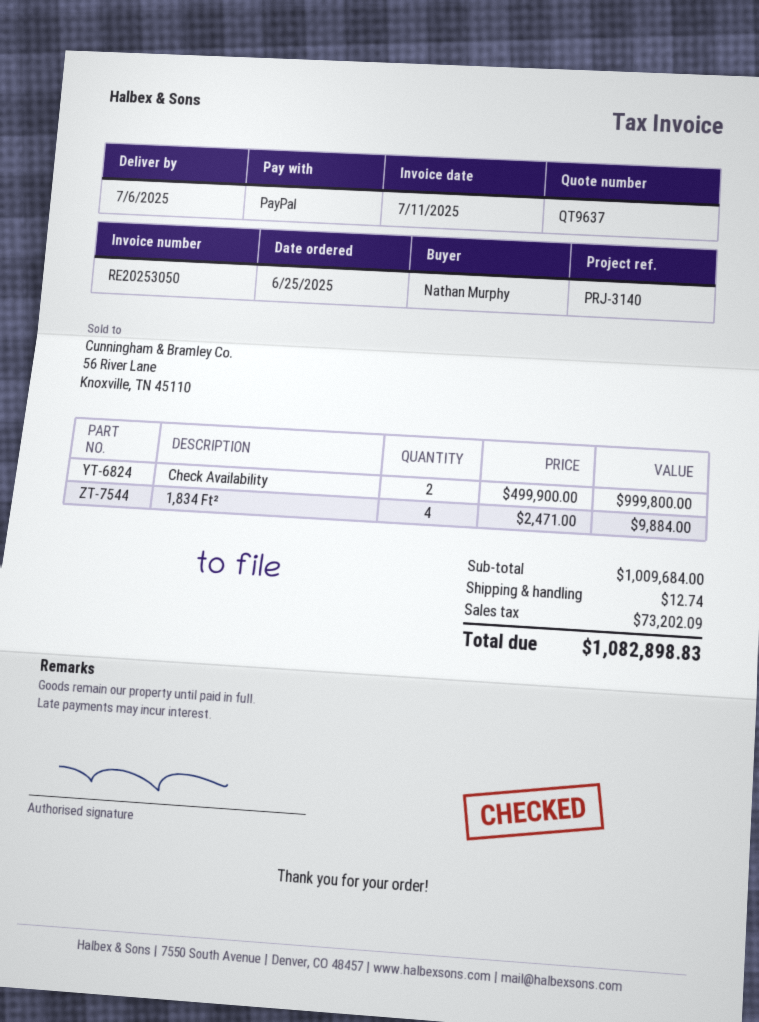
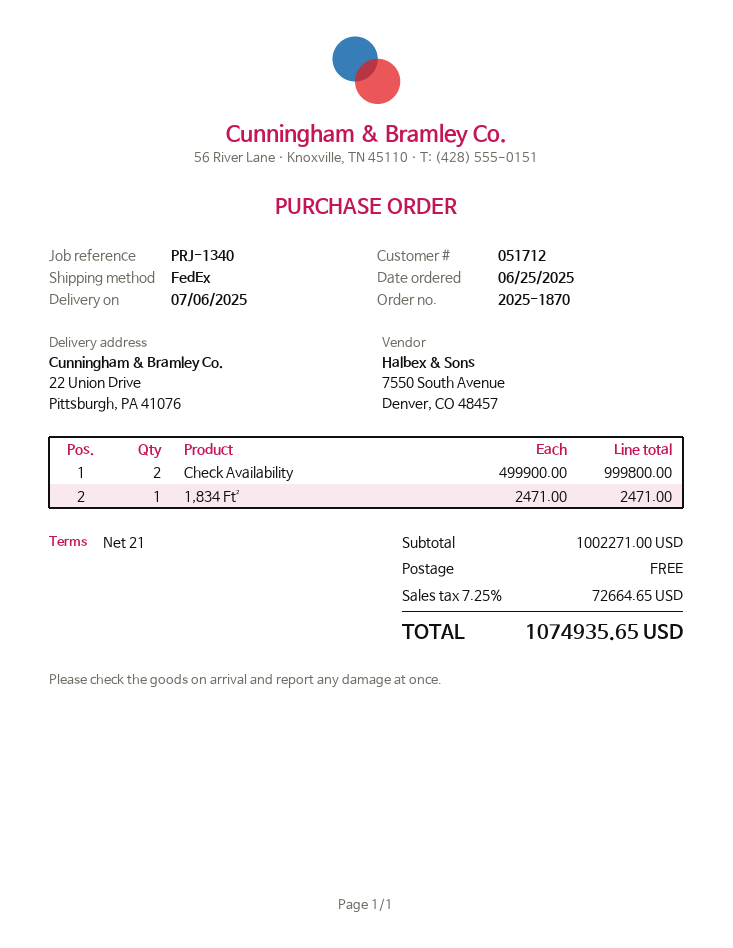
reference: PRJ-3140 -> PRJ-1340
1,834 Ft²: 4 x 2471.00 = 9884.00 -> 1 x 2471.00 = 2471.00
subtotal: 1009684.00 -> 1002271.00
shipping: 12.74 -> 0.00
tax: 73202.09 -> 72664.65
total: 1082898.83 -> 1074935.65

